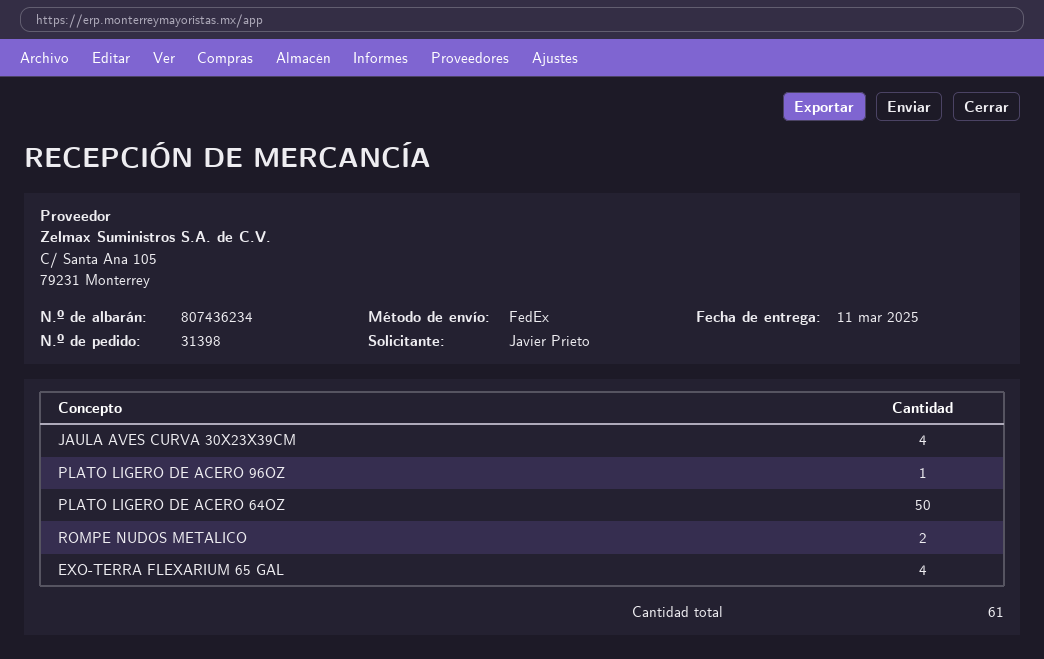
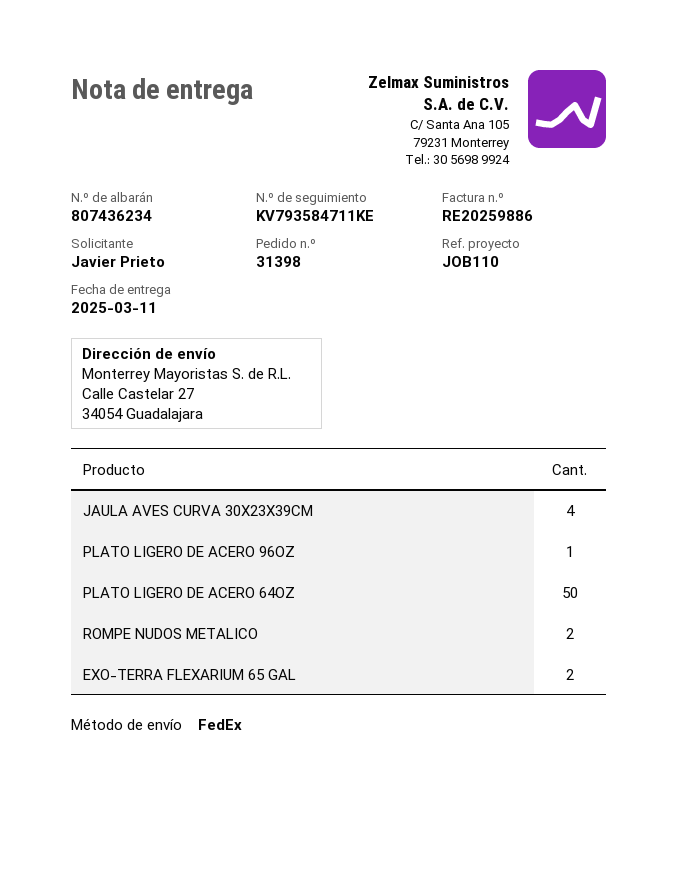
EXO-TERRA FLEXARIUM 65 GAL: 4 -> 2

